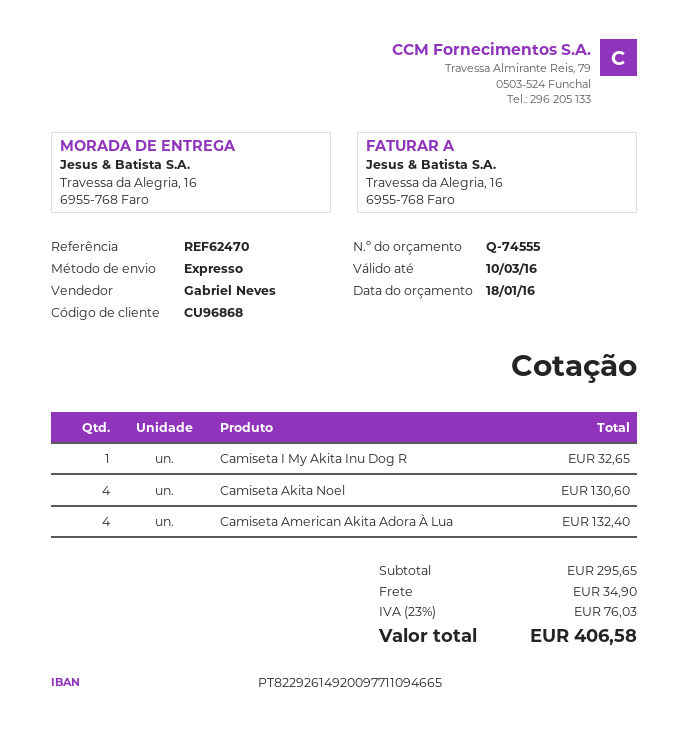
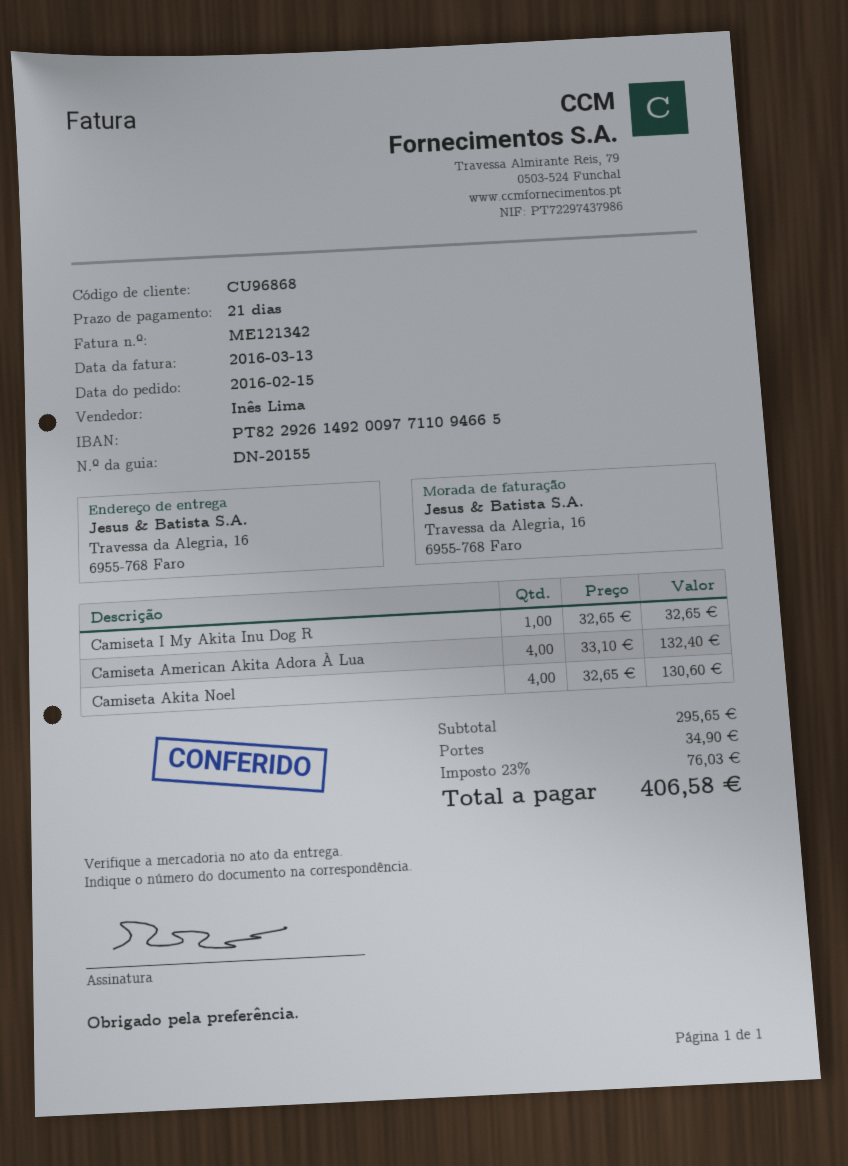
sales rep: Gabriel Neves -> Inês Lima

